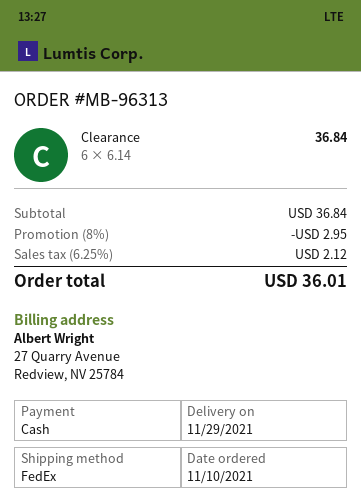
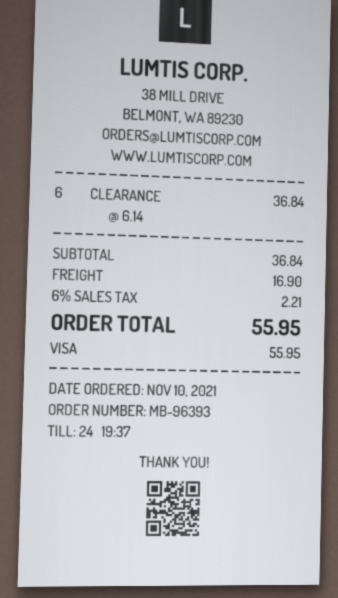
order number: MB-96313 -> MB-96393
payment method: cash -> Visa
discount: 8% = 2.95 -> none
shipping: none -> 16.90
tax: 6.25% = 2.12 -> 6% = 2.21
total: 36.01 -> 55.95

